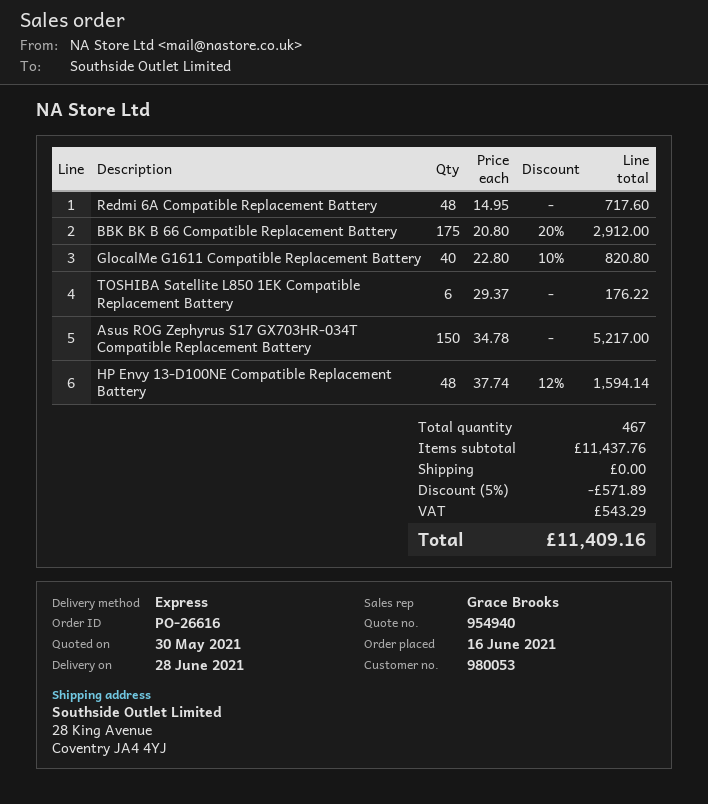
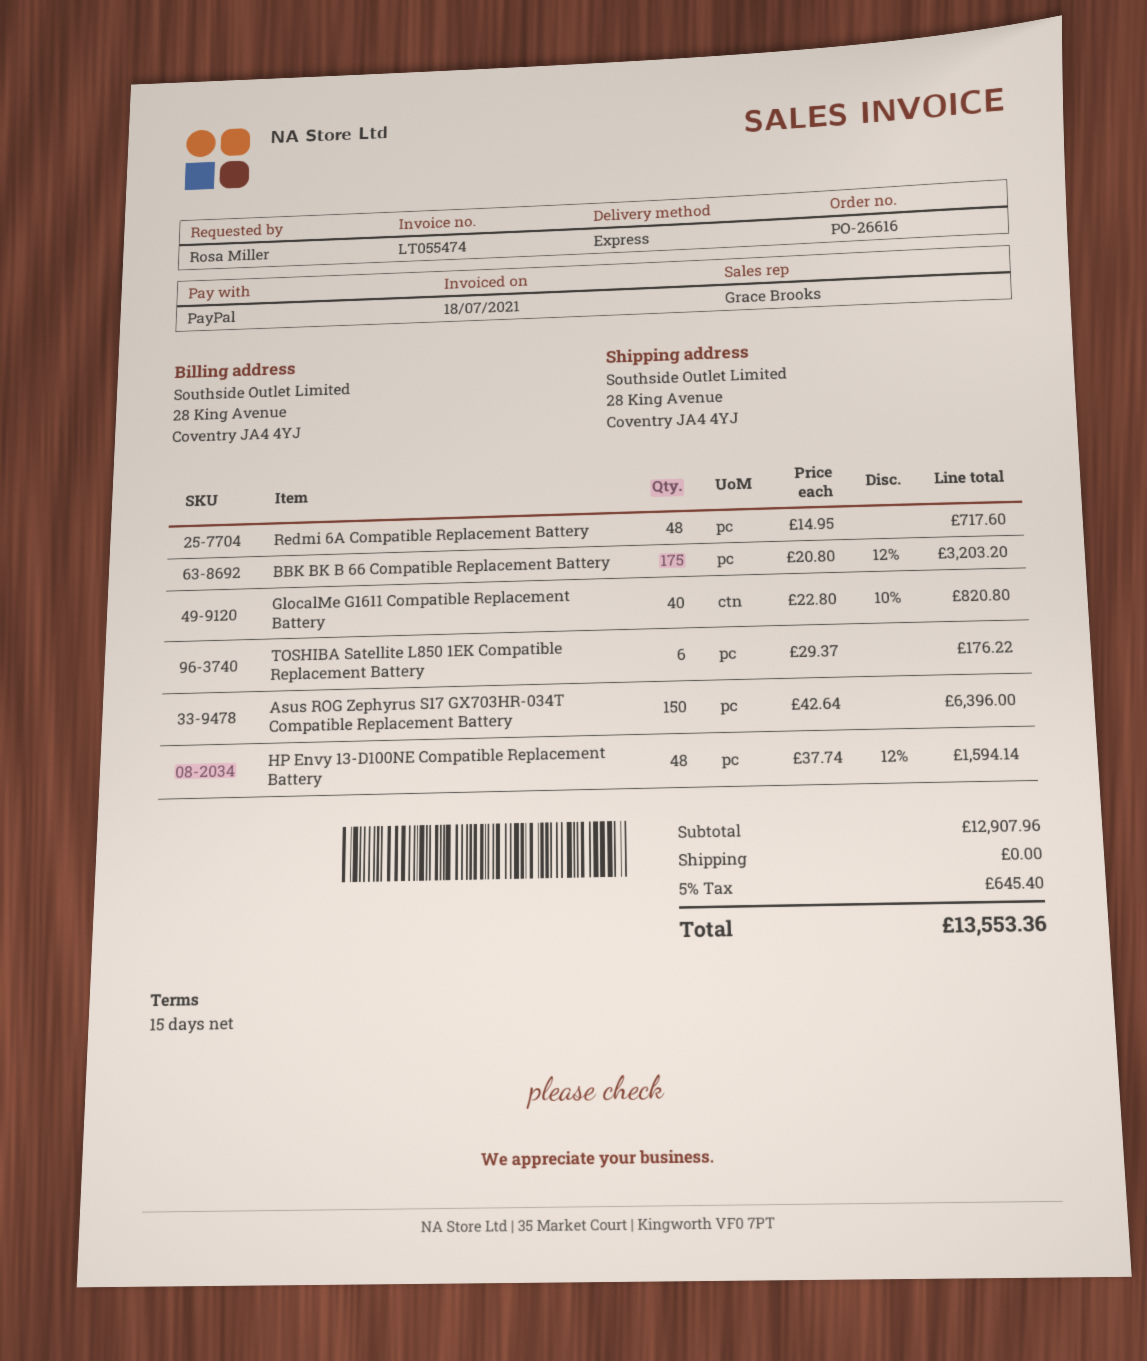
BBK BK B 66 Compatible Replacement Battery: 175 x 20.80 - 20% = 2912.00 -> 175 x 20.80 - 12% = 3203.20
Asus ROG Zephyrus S17 GX703HR-034T Compatible Replacement Battery: 150 x 34.78 = 5217.00 -> 150 x 42.64 = 6396.00
subtotal: 11437.76 -> 12907.96
discount: 5% = 571.89 -> none
tax: 543.29 -> 645.40
total: 11409.16 -> 13553.36

